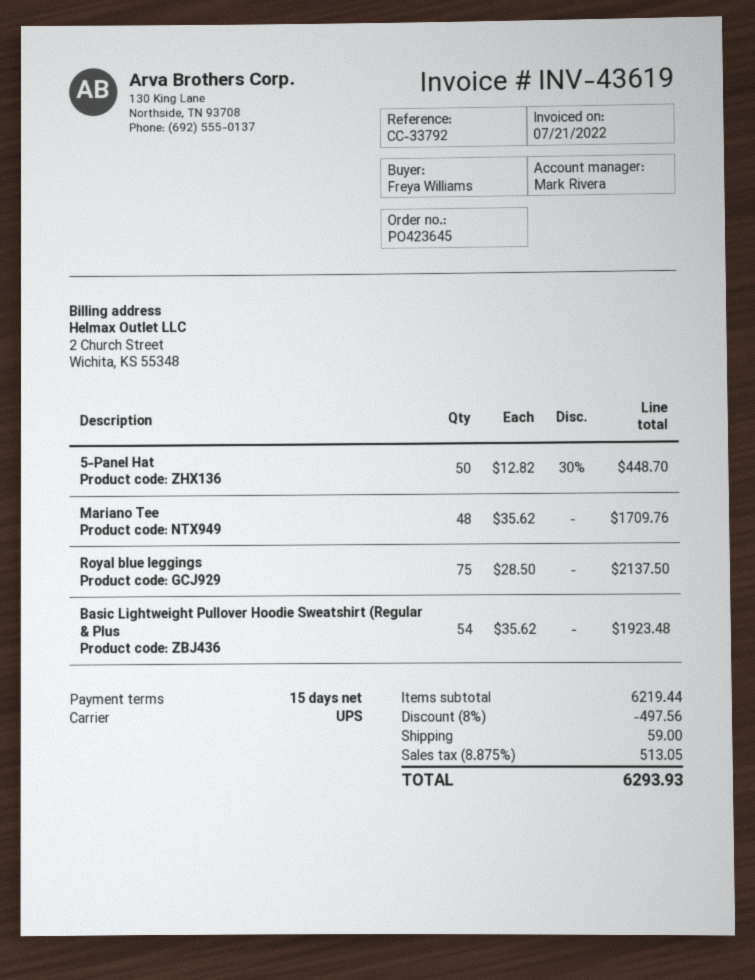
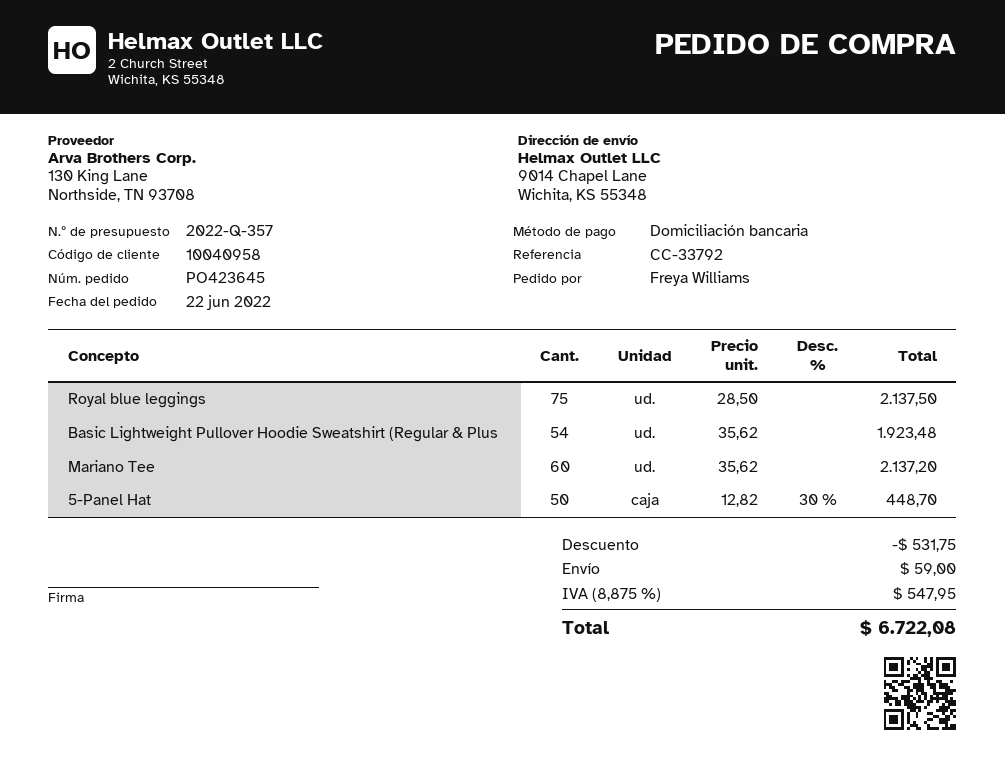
Mariano Tee: 48 x 35.62 = 1709.76 -> 60 x 35.62 = 2137.20
discount: 497.56 -> 531.75
tax: 8.875% = 513.05 -> 8.875% = 547.95
total: 6293.93 -> 6722.08

